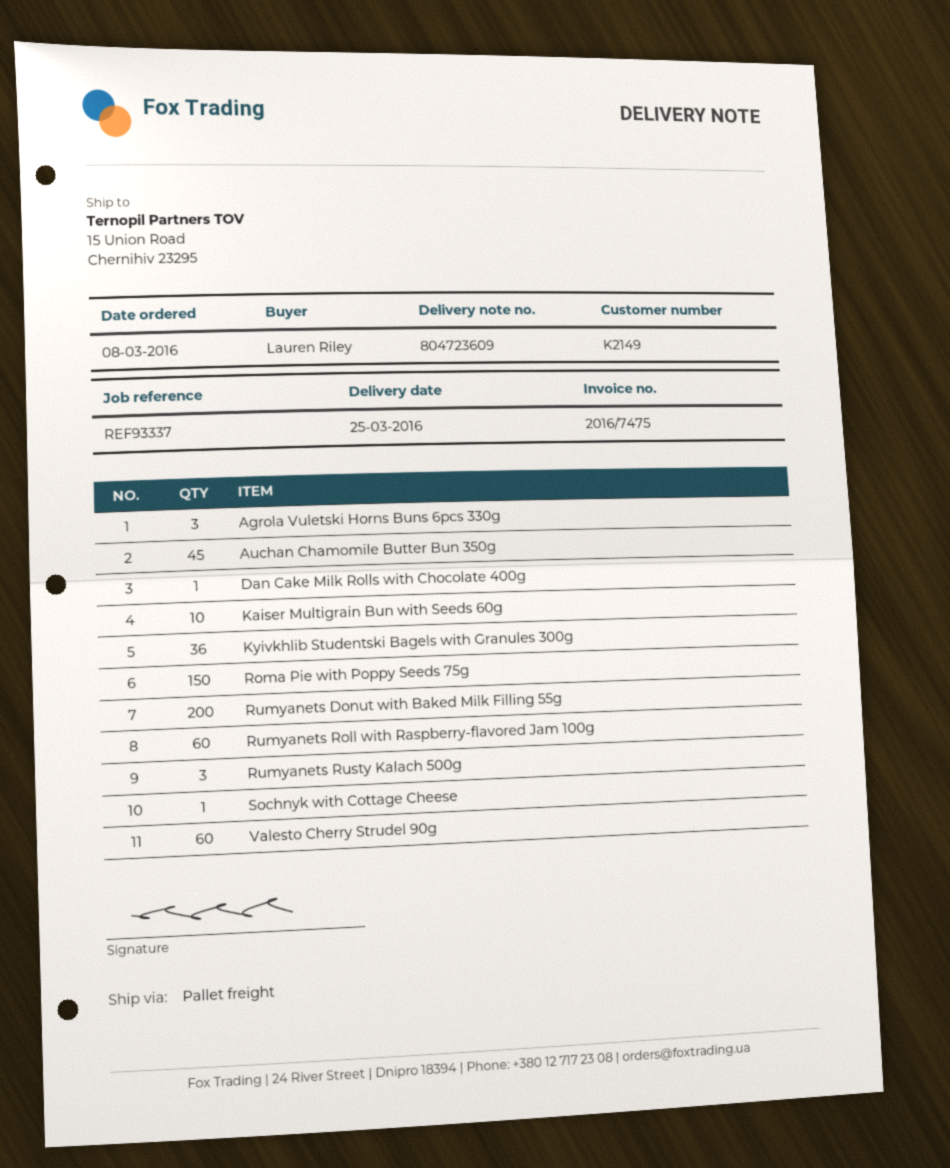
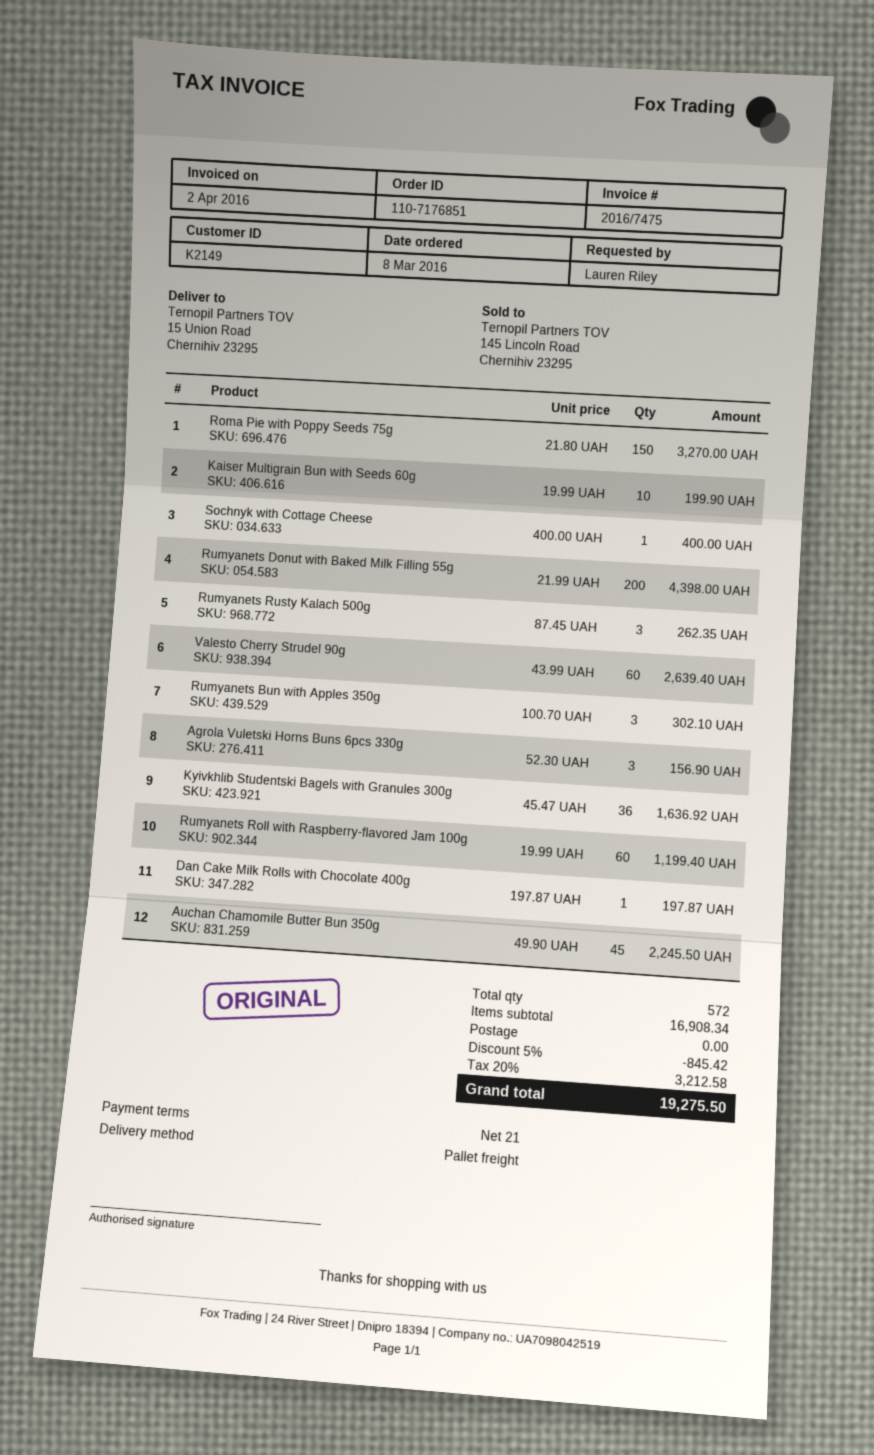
Rumyanets Bun with Apples 350g: none -> 3

